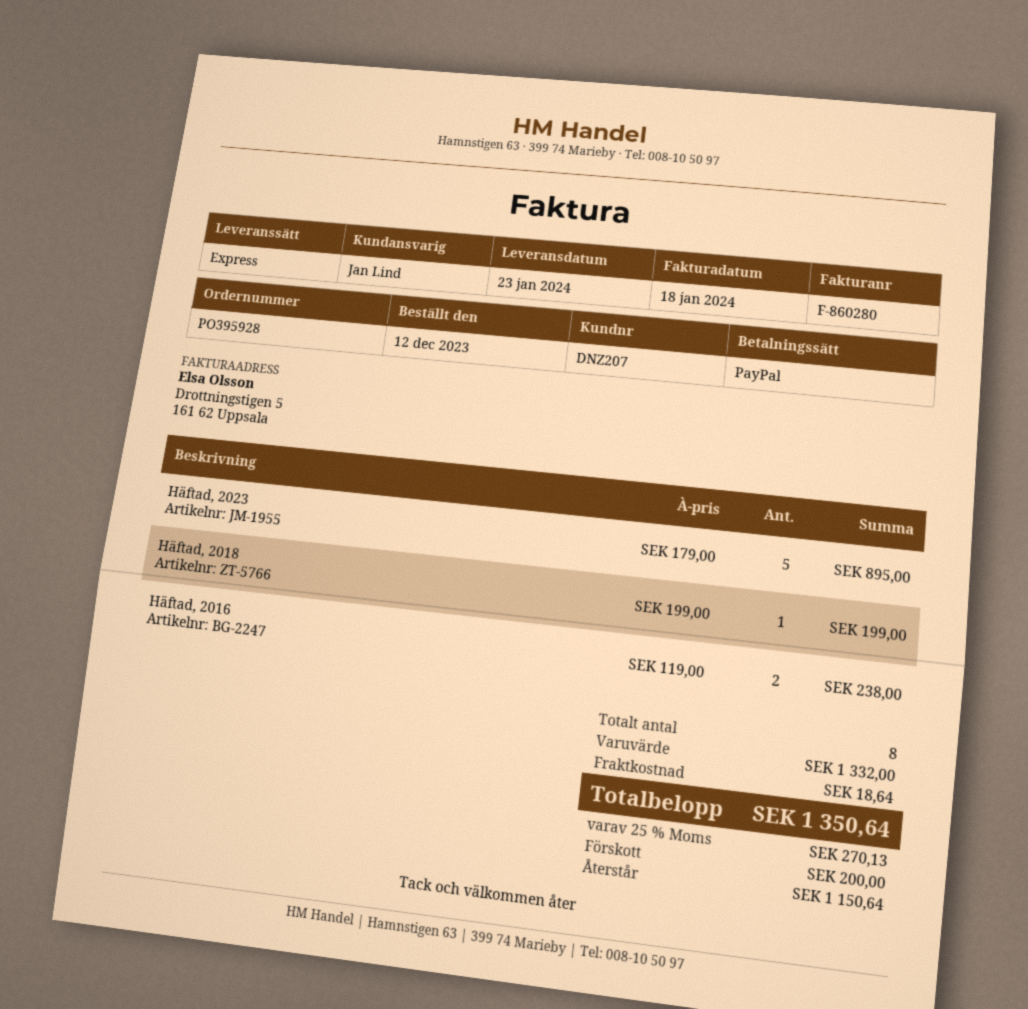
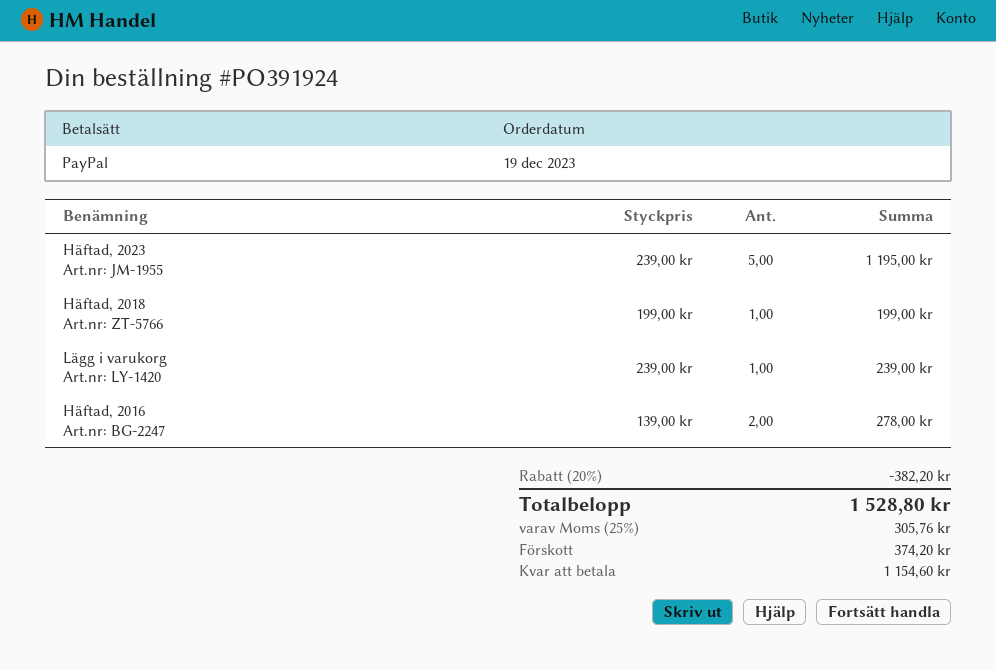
order number: PO395928 -> PO391924
order date: 2023-12-12 -> 2023-12-19
Häftad, 2023: 5 x 179.00 = 895.00 -> 5 x 239.00 = 1195.00
Häftad, 2016: 2 x 119.00 = 238.00 -> 2 x 139.00 = 278.00
Lägg i varukorg: none -> 1 x 239.00 = 239.00
discount: none -> 20% = 382.20
shipping: 18.64 -> none
tax: 25% = 270.13 -> 25% = 305.76
total: 1350.64 -> 1528.80
deposit: 200.00 -> 374.20
balance: 1150.64 -> 1154.60

